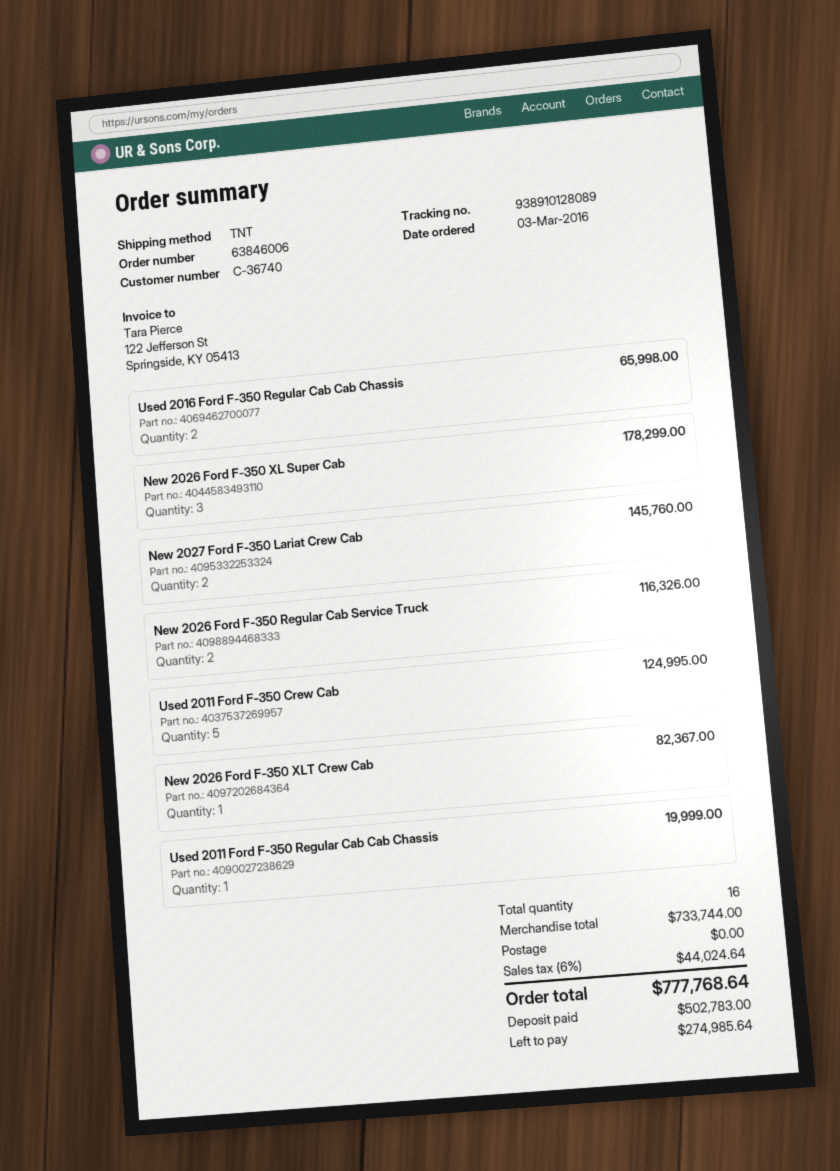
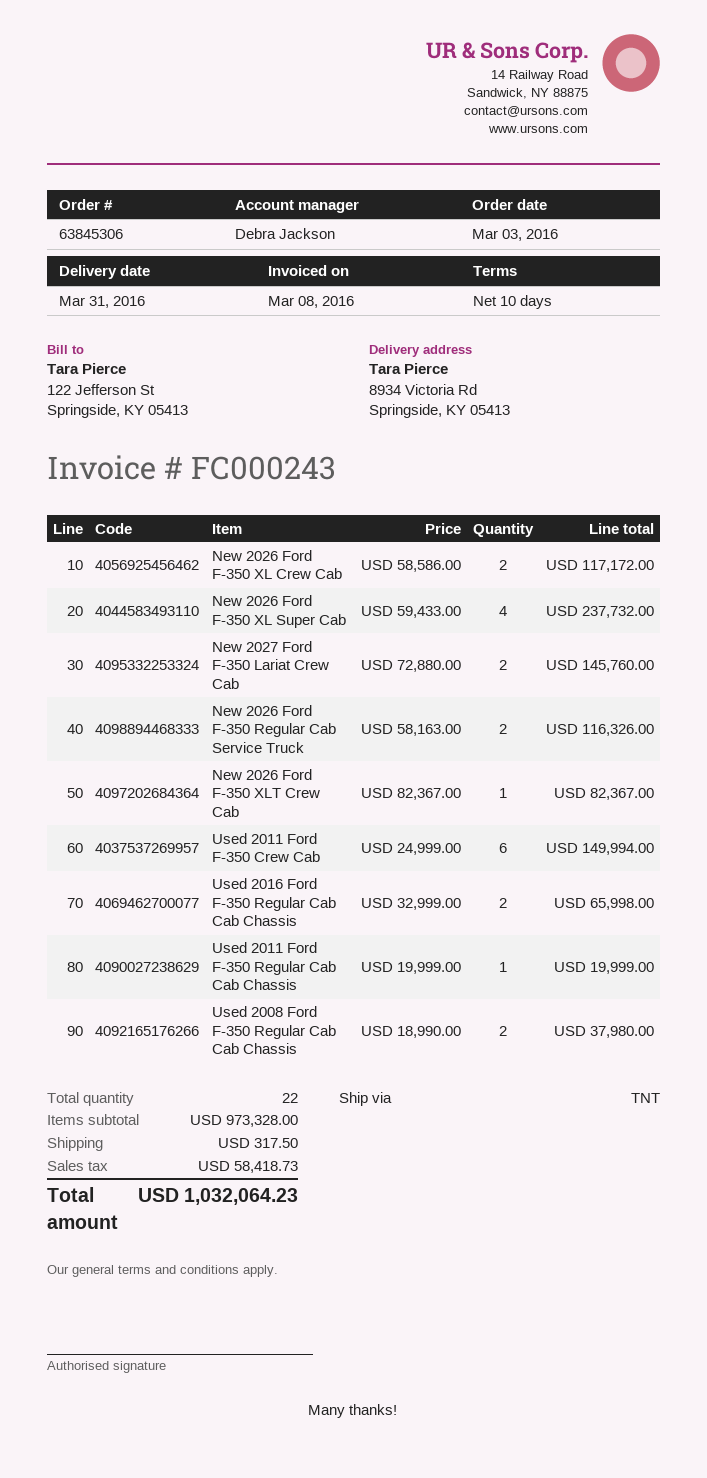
order number: 63846006 -> 63845306
New 2026 Ford F-350 XL Super Cab: 3 for 178299.00 -> 4 for 237732.00
Used 2011 Ford F-350 Crew Cab: 5 for 124995.00 -> 6 for 149994.00
New 2026 Ford F-350 XL Crew Cab: none -> 2 for 117172.00
Used 2008 Ford F-350 Regular Cab Cab Chassis: none -> 2 for 37980.00
total quantity: 16 -> 22
subtotal: 733744.00 -> 973328.00
shipping: 0.00 -> 317.50
tax: 44024.64 -> 58418.73
total: 777768.64 -> 1032064.23

